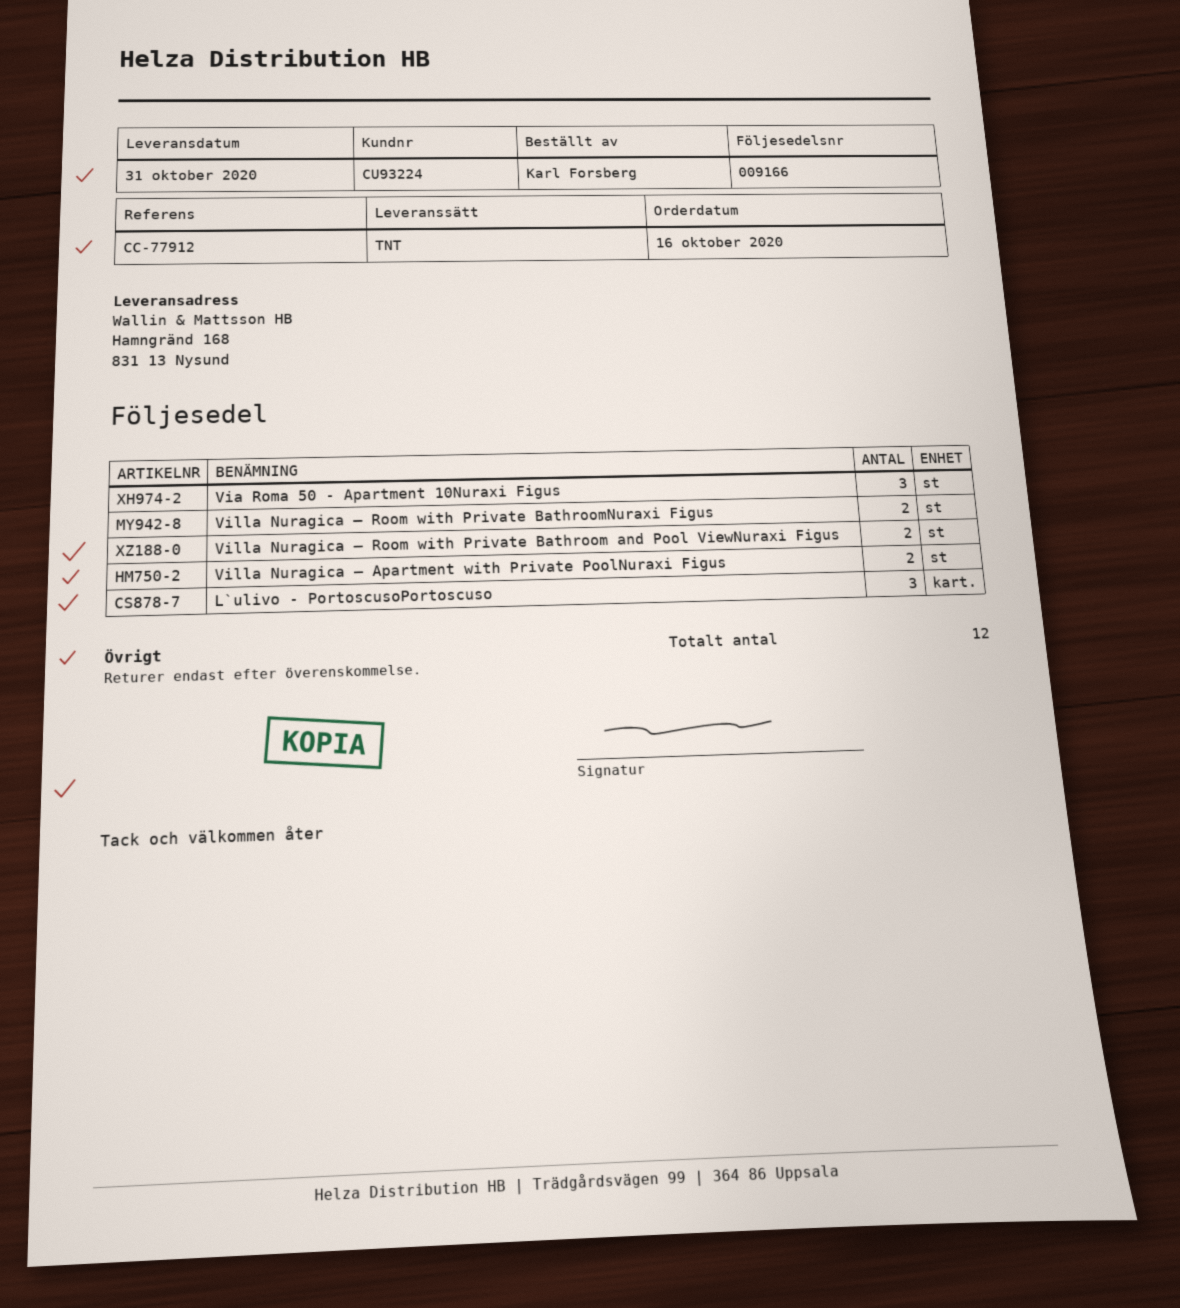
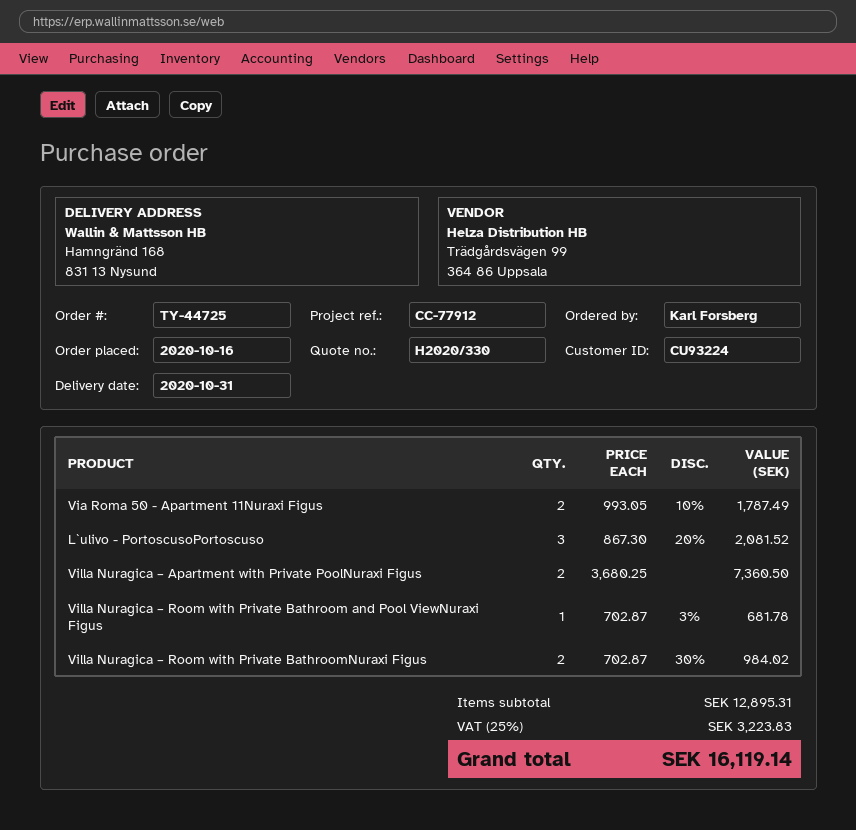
Via Roma 50 - Apartment 10Nuraxi Figus: 3 -> none
Villa Nuragica – Room with Private Bathroom and Pool ViewNuraxi Figus: 2 -> 1
Via Roma 50 - Apartment 11Nuraxi Figus: none -> 2

